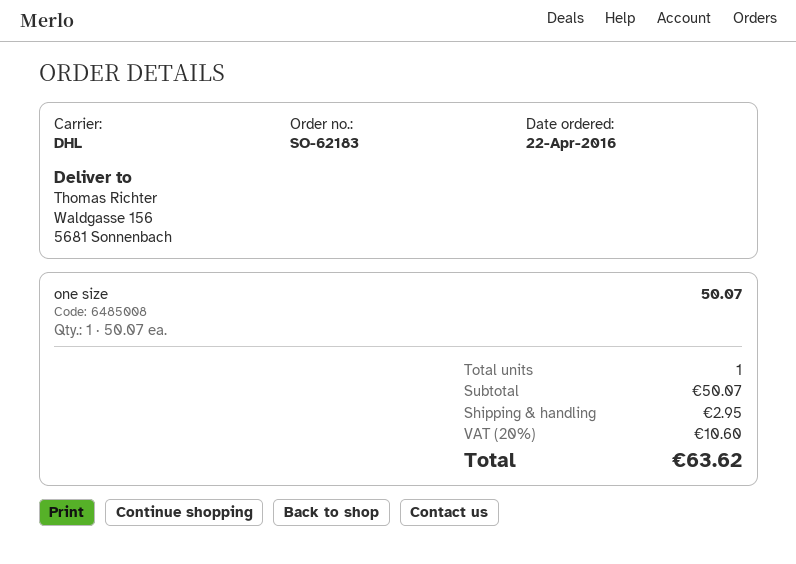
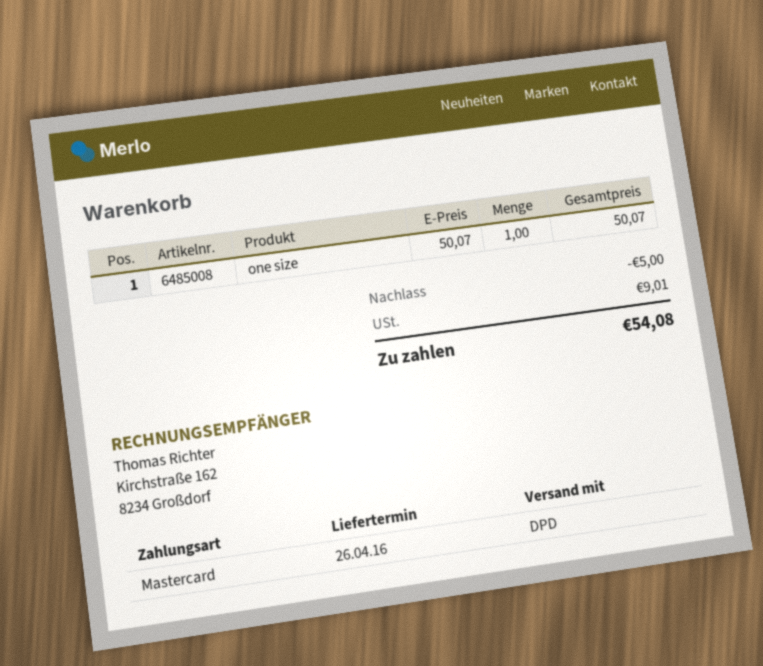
shipping method: DHL -> DPD
discount: none -> 5.00
shipping: 2.95 -> none
tax: 10.60 -> 9.01
total: 63.62 -> 54.08

